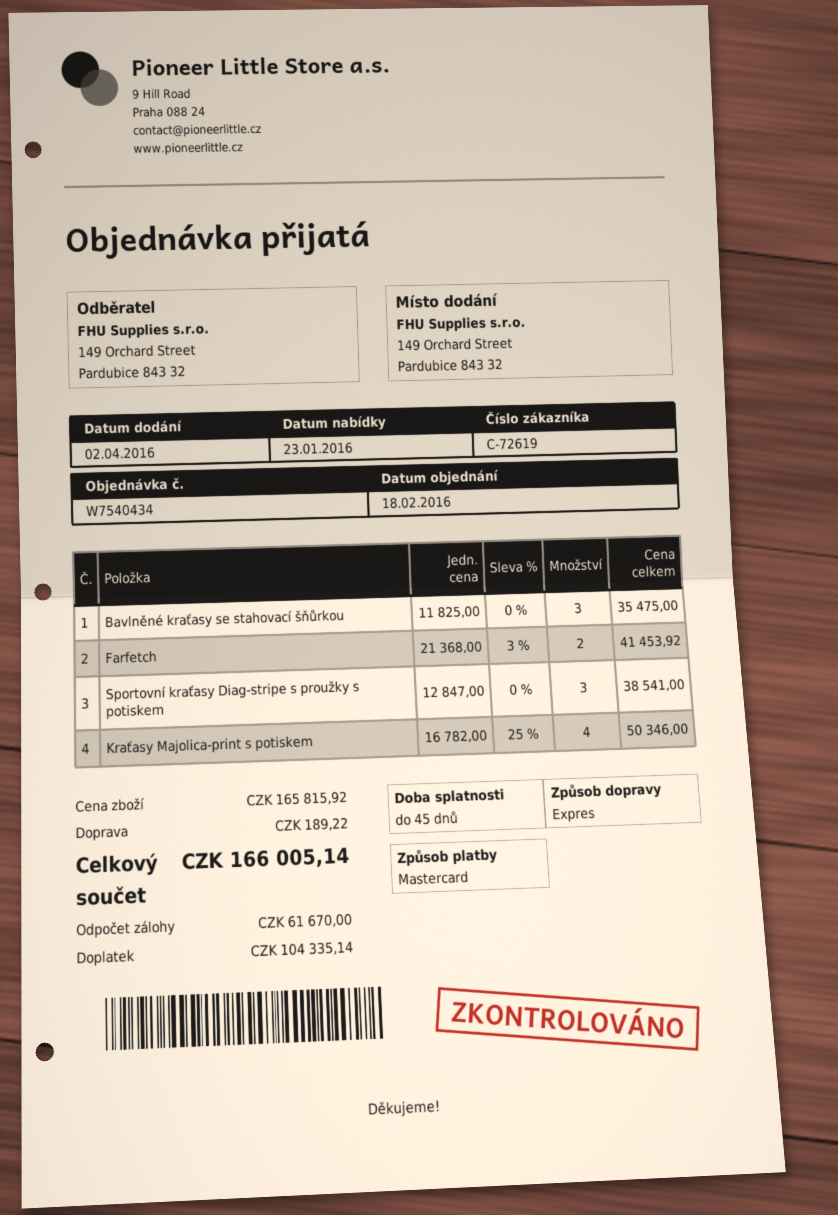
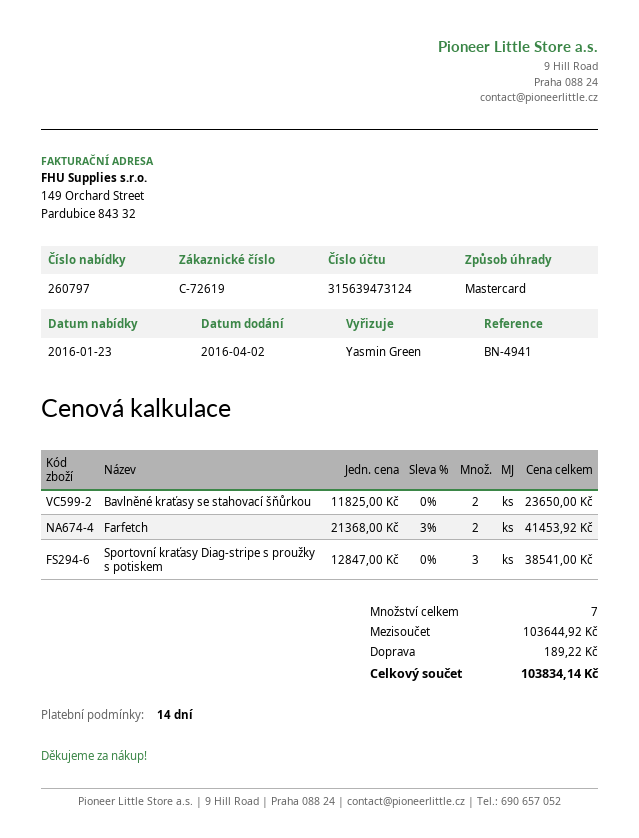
payment terms: 45 days -> 14 days
Bavlněné kraťasy se stahovací šňůrkou: 3 x 11825.00 = 35475.00 -> 2 x 11825.00 = 23650.00
Kraťasy Majolica-print s potiskem: 4 x 16782.00 - 25% = 50346.00 -> none
subtotal: 165815.92 -> 103644.92
total: 166005.14 -> 103834.14

